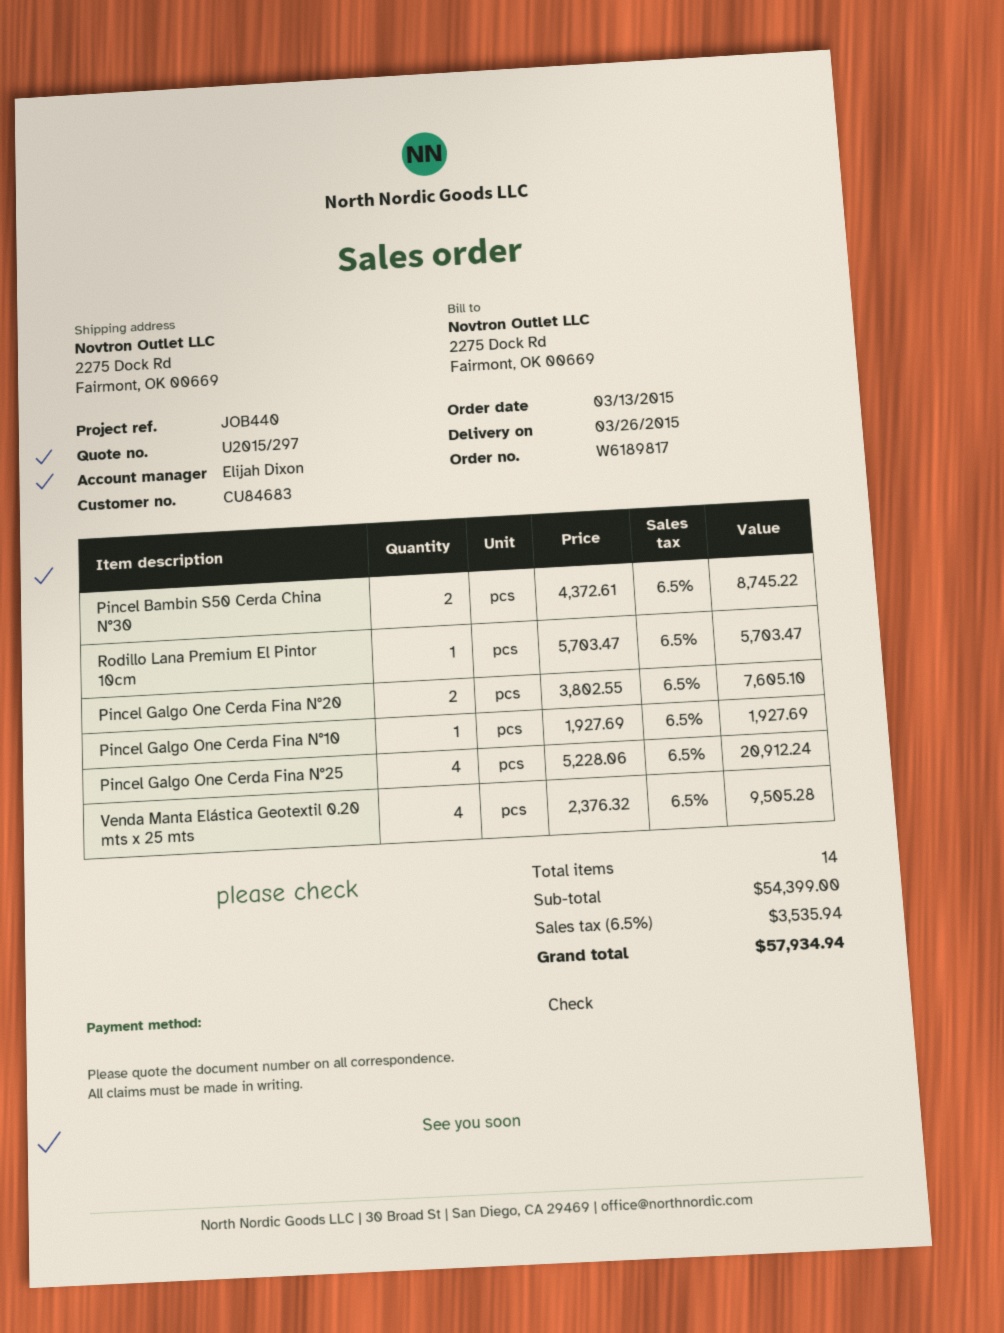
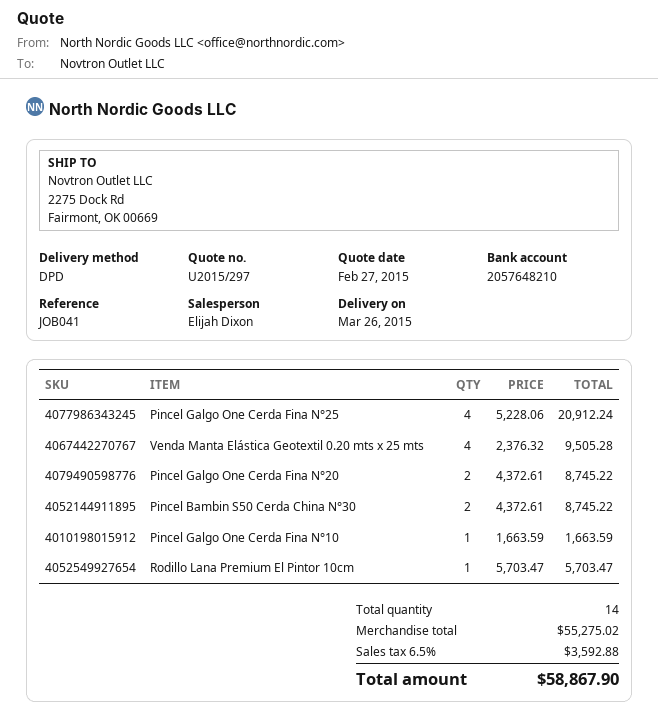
reference: JOB440 -> JOB041
Pincel Galgo One Cerda Fina N°20: 2 x 3802.55 = 7605.10 -> 2 x 4372.61 = 8745.22
Pincel Galgo One Cerda Fina N°10: 1 x 1927.69 = 1927.69 -> 1 x 1663.59 = 1663.59
subtotal: 54399.00 -> 55275.02
tax: 6.5% = 3535.94 -> 6.5% = 3592.88
total: 57934.94 -> 58867.90

